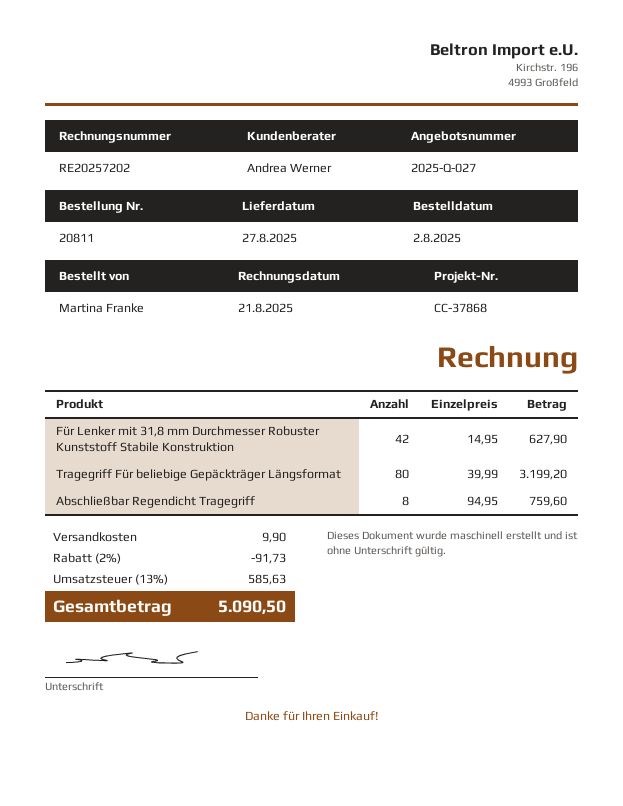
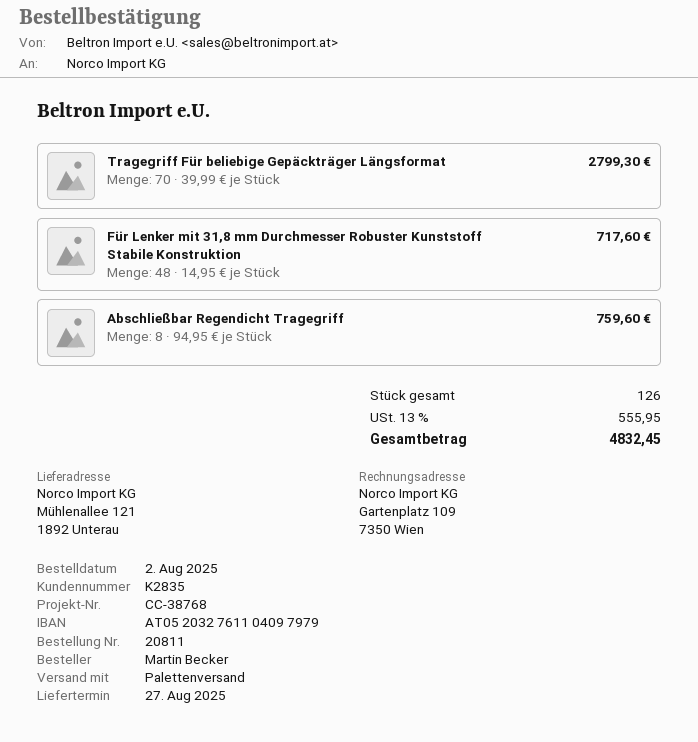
reference: CC-37868 -> CC-38768
ordered by: Martina Franke -> Martin Becker
Für Lenker mit 31,8 mm Durchmesser Robuster Kunststoff Stabile Konstruktion: 42 x 14.95 = 627.90 -> 48 x 14.95 = 717.60
Tragegriff Für beliebige Gepäckträger Längsformat: 80 x 39.99 = 3199.20 -> 70 x 39.99 = 2799.30
discount: 2% = 91.73 -> none
shipping: 9.90 -> none
tax: 13% = 585.63 -> 13% = 555.95
total: 5090.50 -> 4832.45

